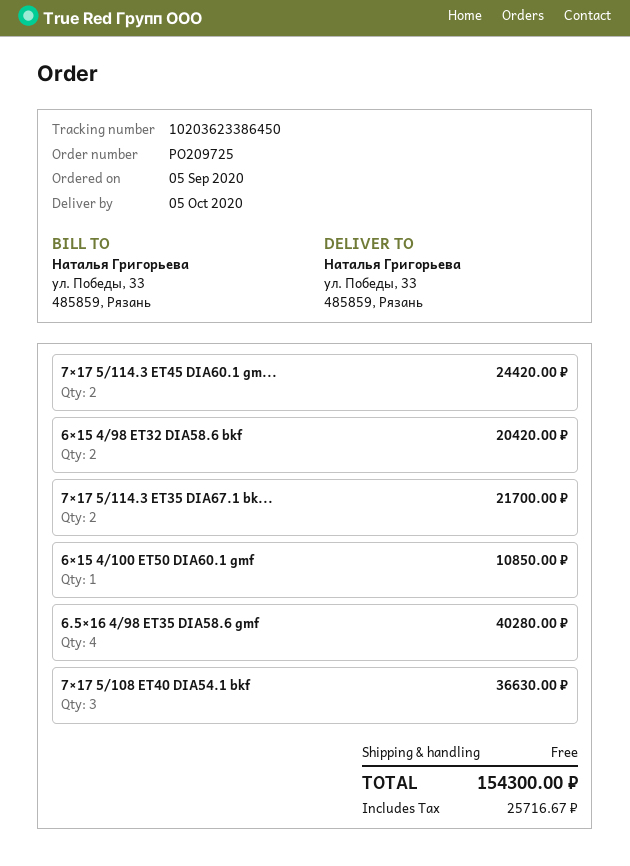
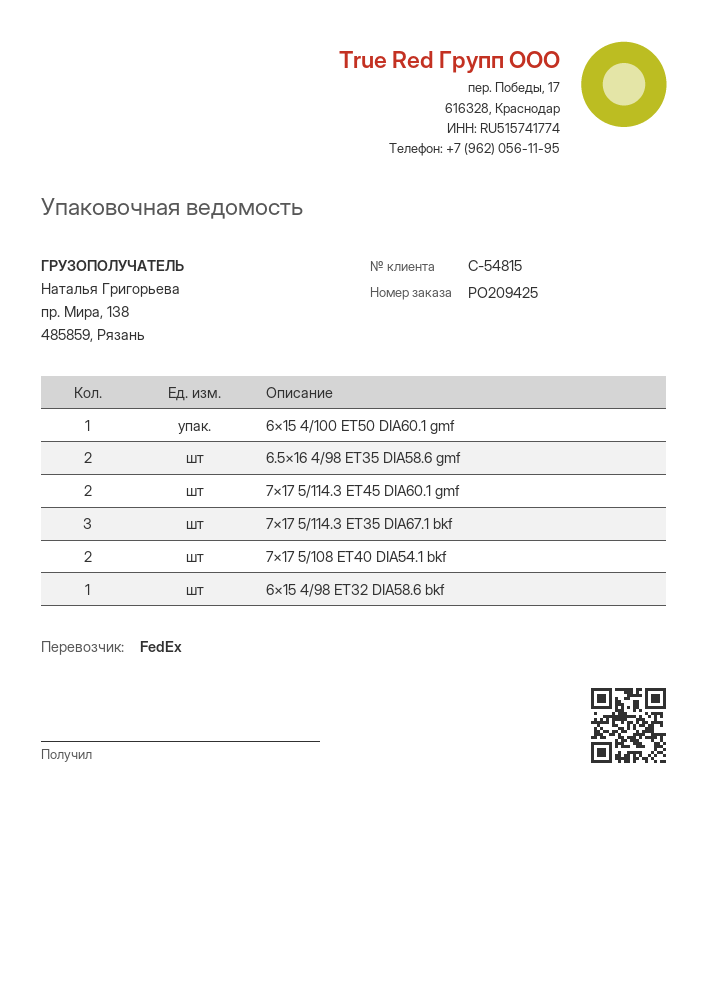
order number: PO209725 -> PO209425
ship to: ул. Победы, 33, 485859, Рязань -> пр. Мира, 138, 485859, Рязань
6×15 4/98 ET32 DIA58.6 bkf: 2 -> 1
7×17 5/114.3 ET35 DIA67.1 bk...: 2 -> 3
6.5×16 4/98 ET35 DIA58.6 gmf: 4 -> 2
7×17 5/108 ET40 DIA54.1 bkf: 3 -> 2

